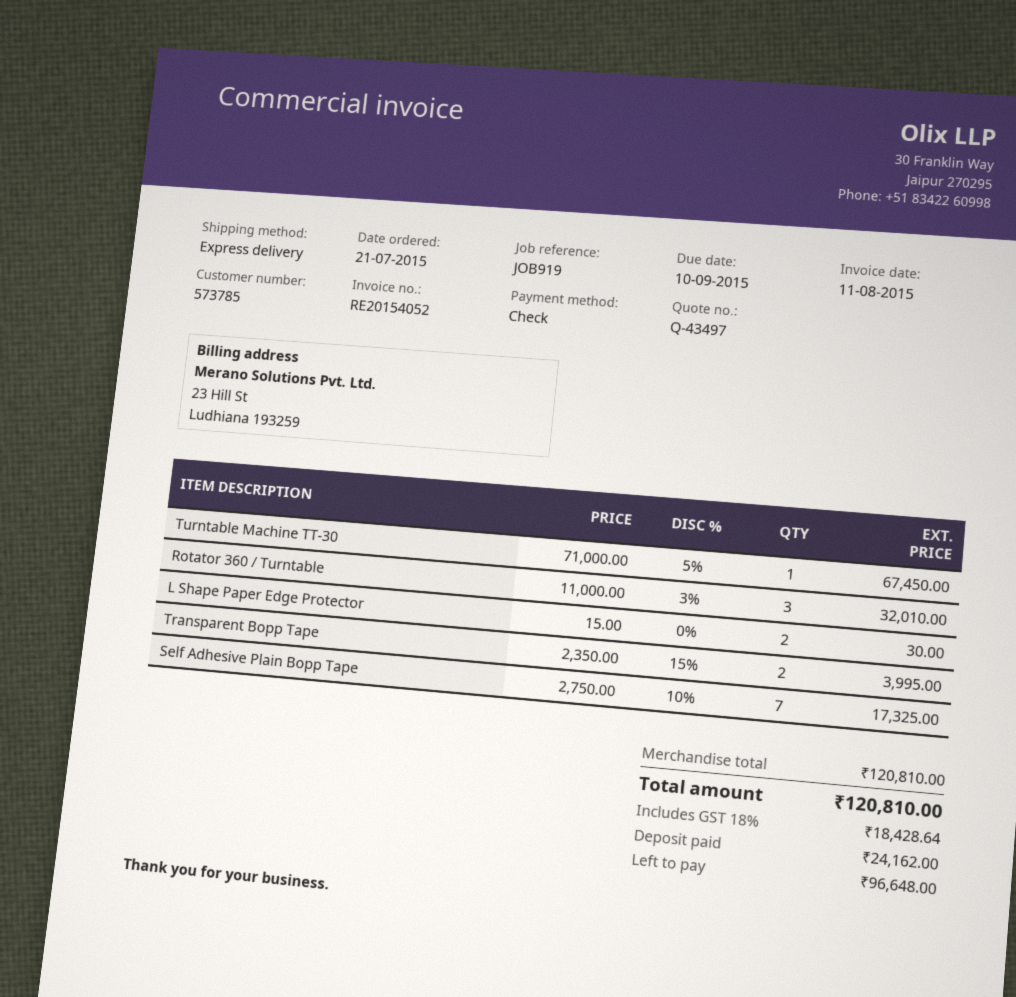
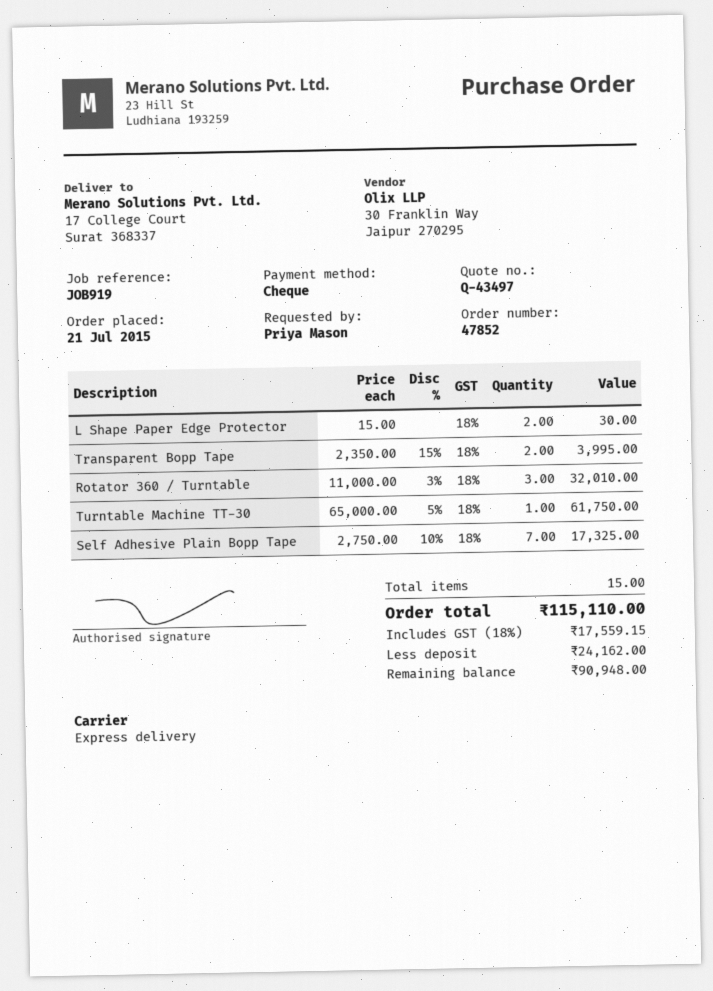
Turntable Machine TT-30: 1 x 71000.00 - 5% = 67450.00 -> 1 x 65000.00 - 5% = 61750.00
tax: 18% = 18428.64 -> 18% = 17559.15
total: 120810.00 -> 115110.00
balance: 96648.00 -> 90948.00

